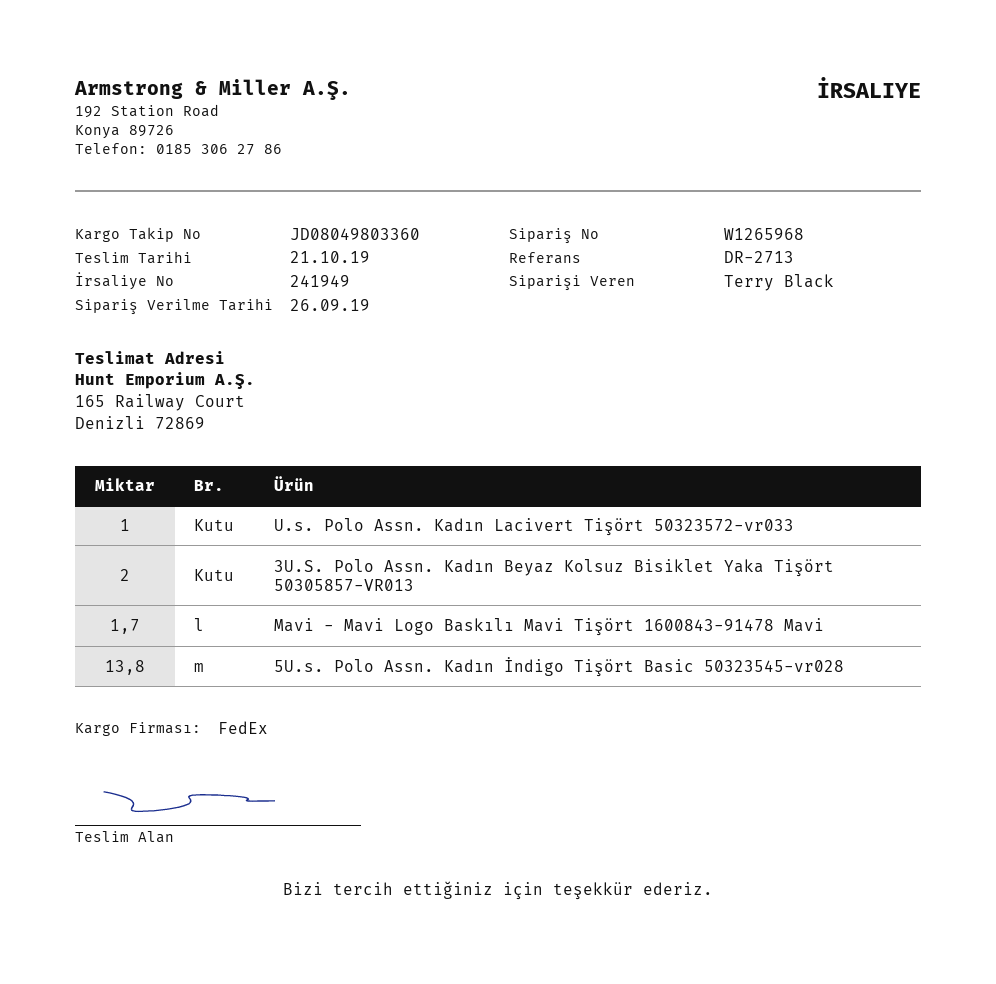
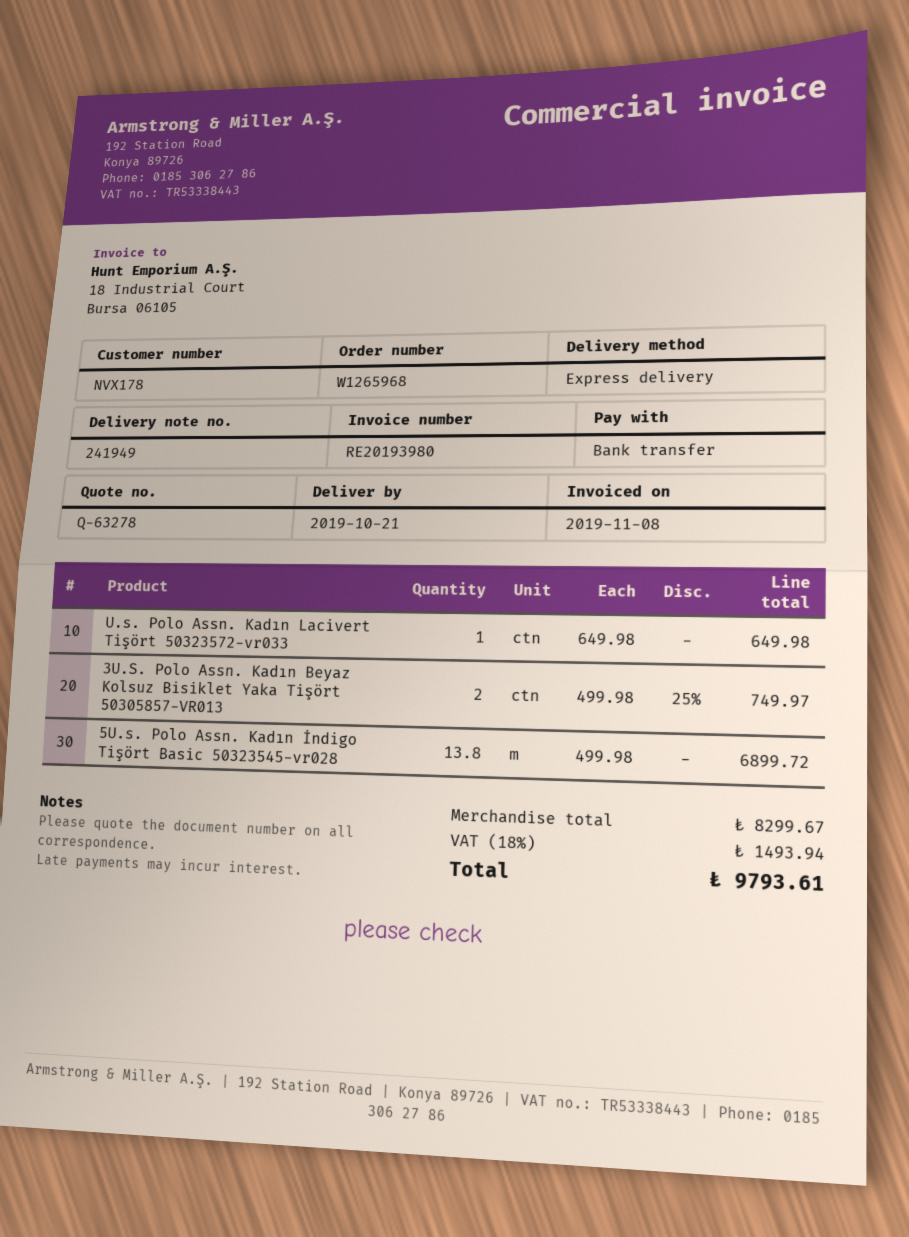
shipping method: FedEx -> express
Mavi - Mavi Logo Baskılı Mavi Tişört 1600843-91478 Mavi: 1.7 -> none

